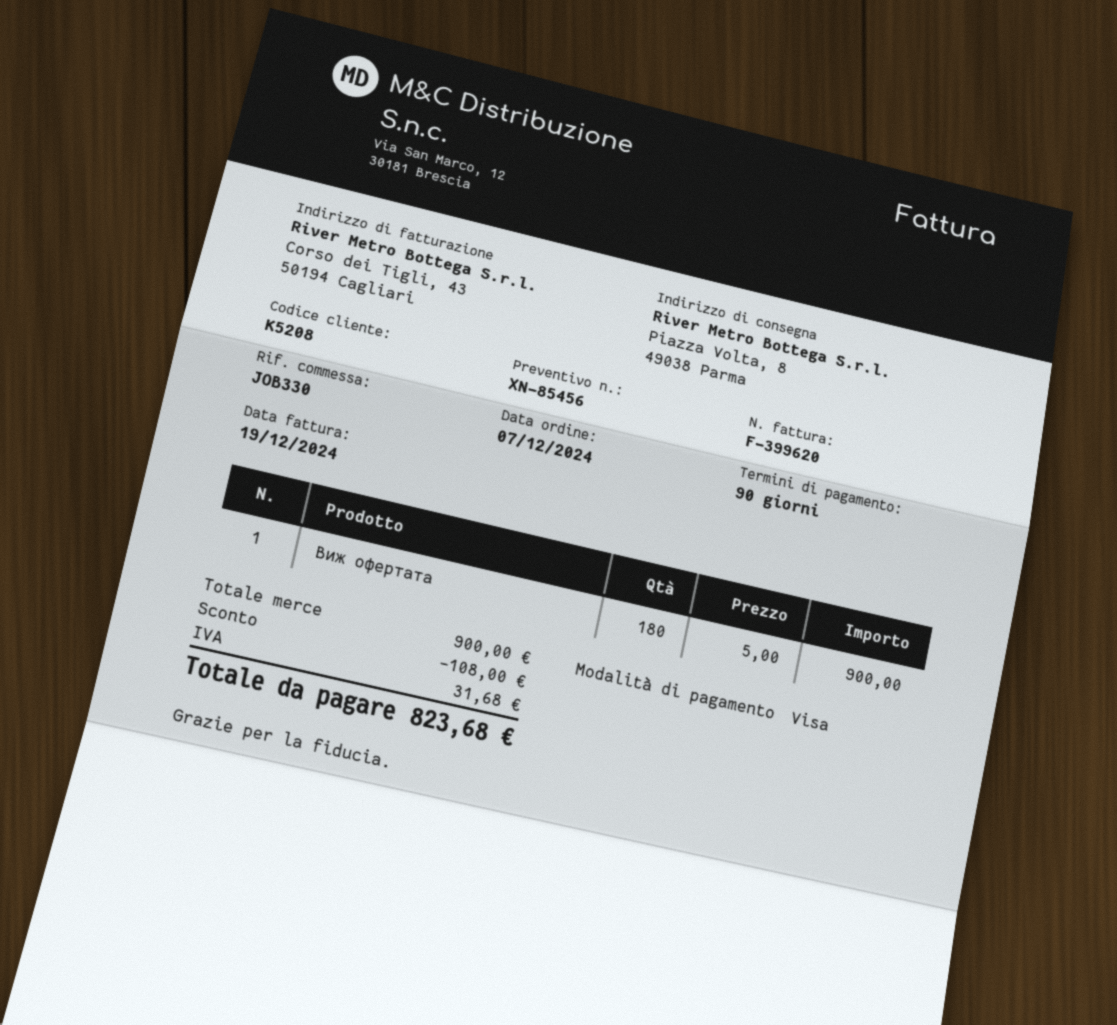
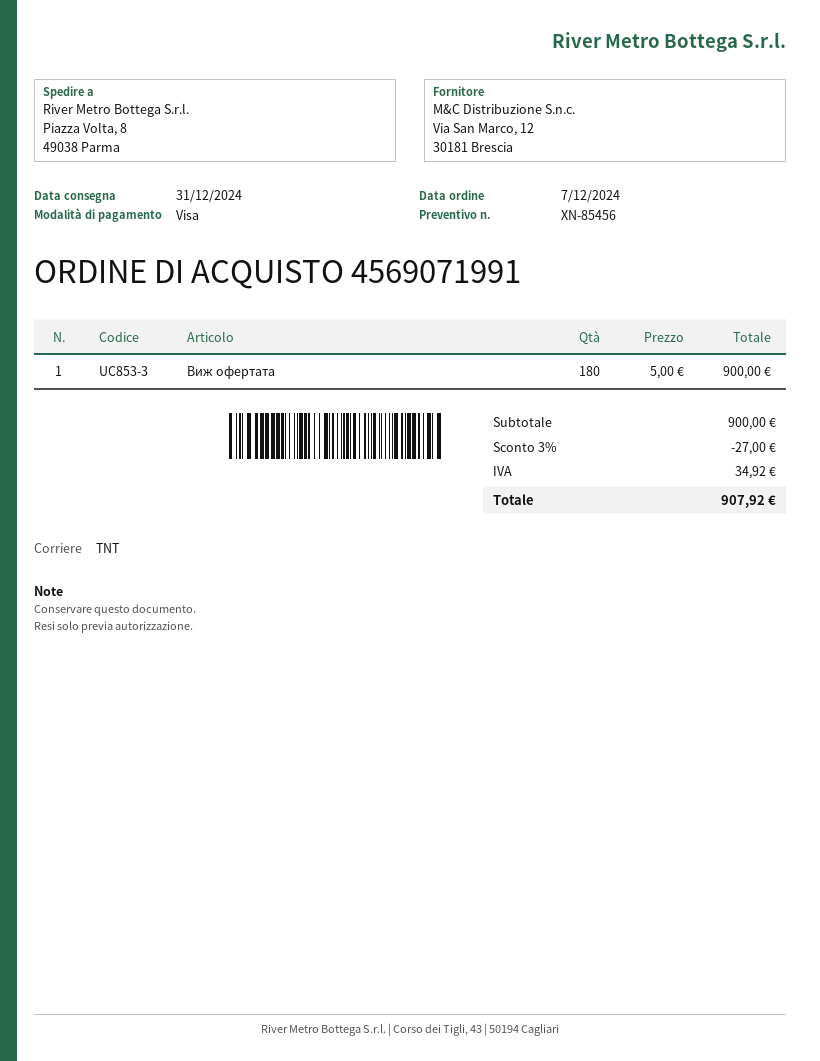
discount: 108.00 -> 27.00
tax: 31.68 -> 34.92
total: 823.68 -> 907.92

